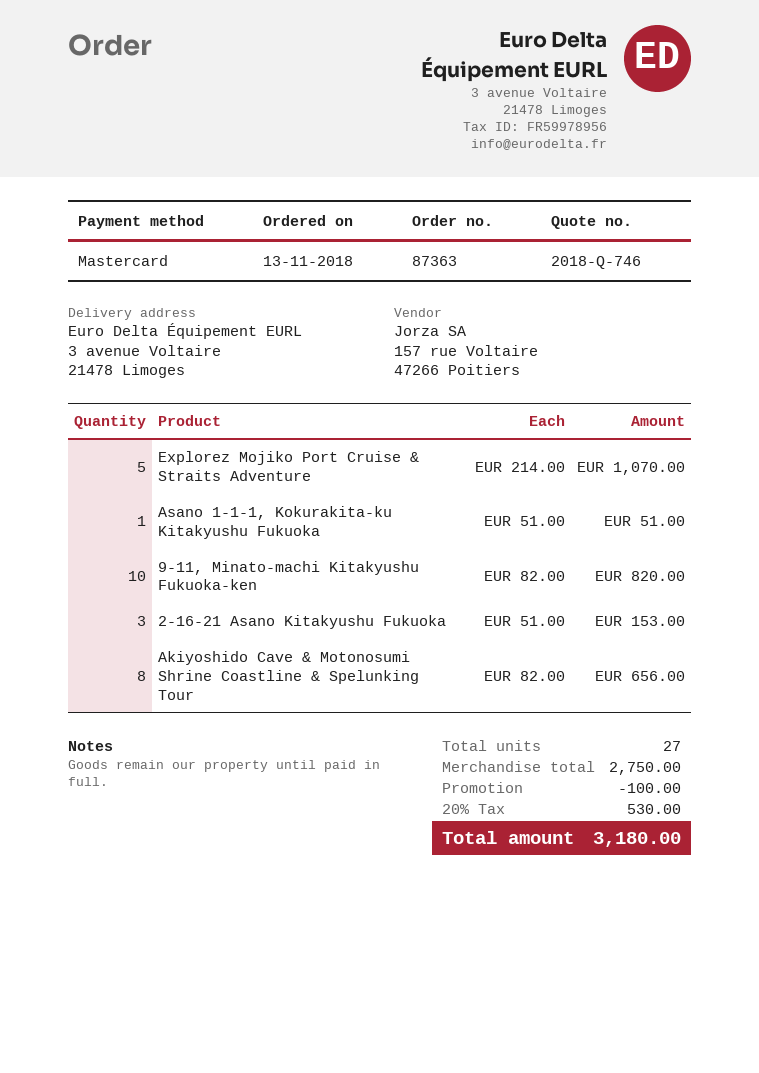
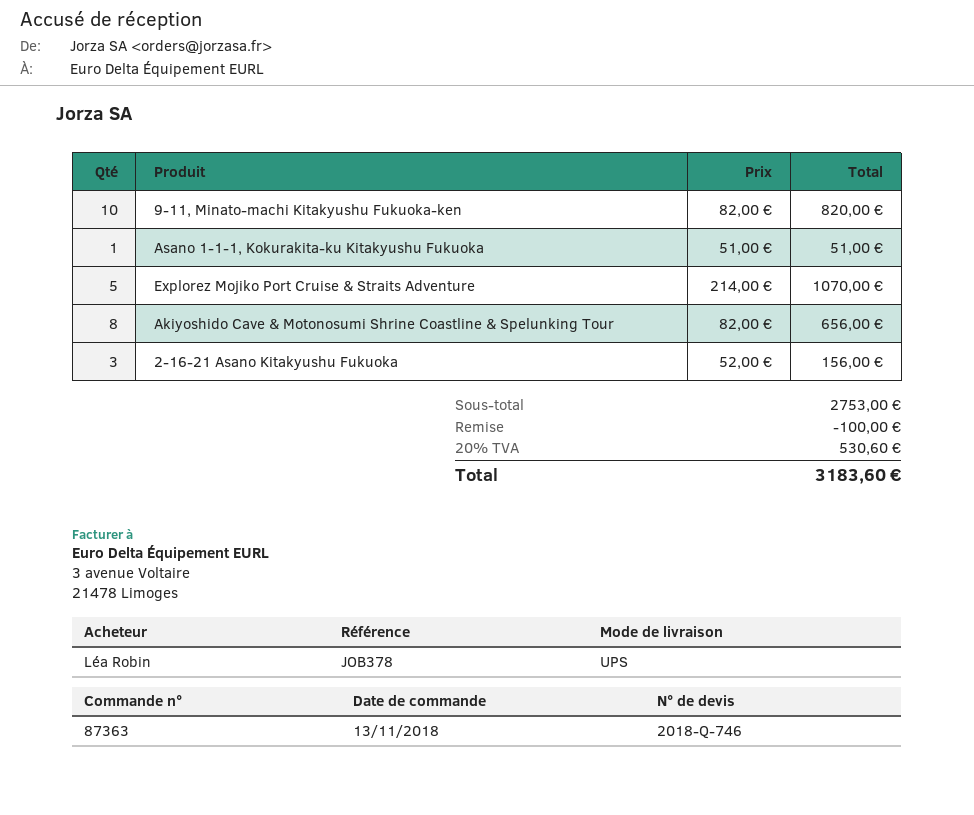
2-16-21 Asano Kitakyushu Fukuoka: 3 x 51.00 = 153.00 -> 3 x 52.00 = 156.00
subtotal: 2750.00 -> 2753.00
tax: 20% = 530.00 -> 20% = 530.60
total: 3180.00 -> 3183.60

